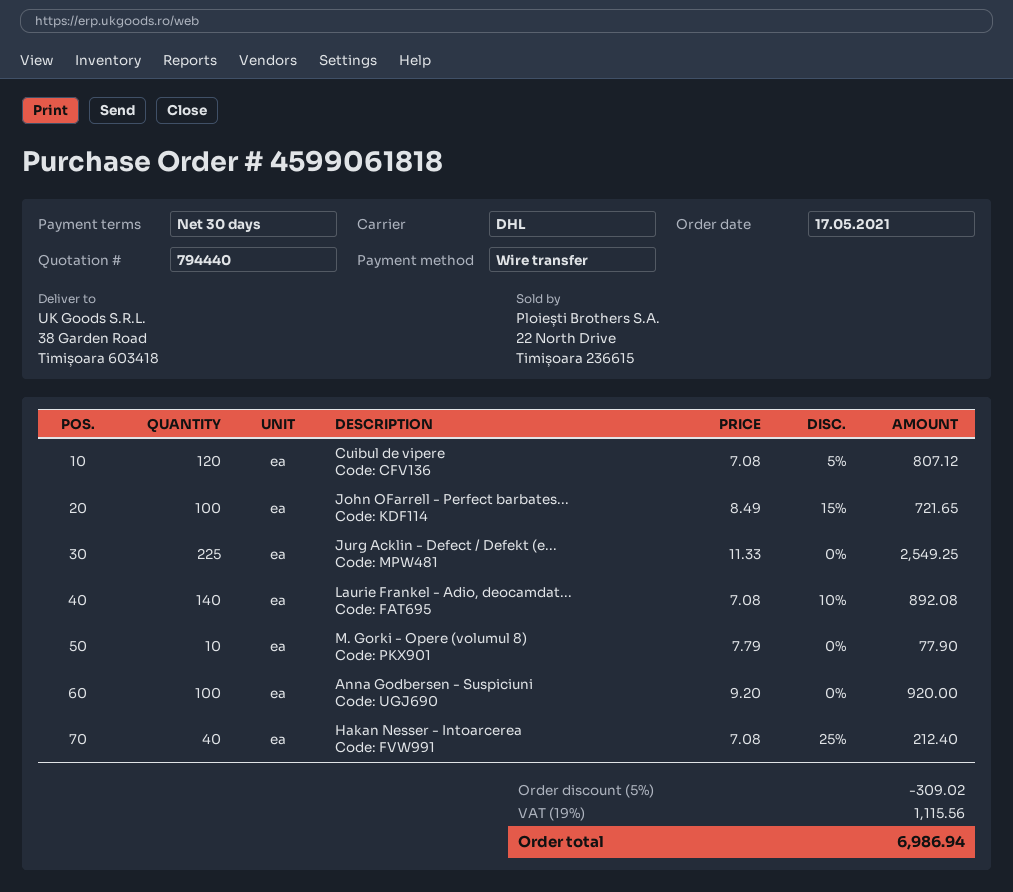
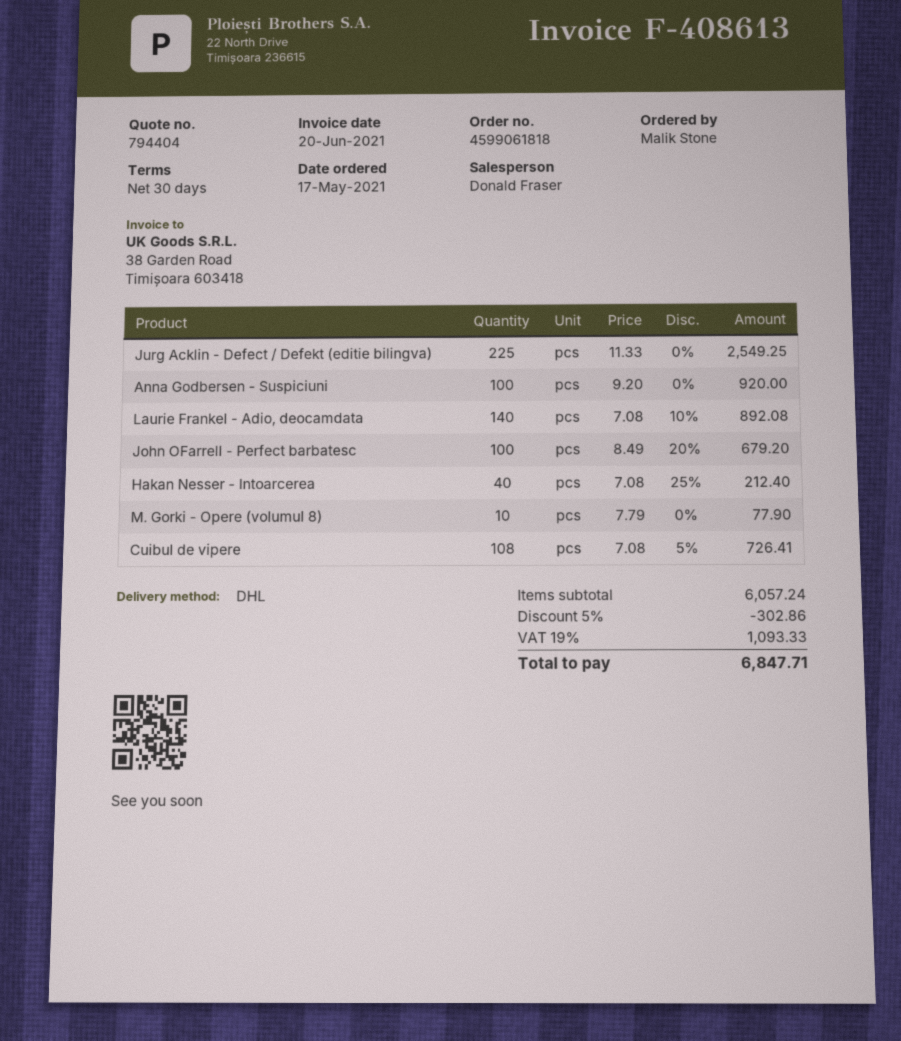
quote number: 794440 -> 794404
Cuibul de vipere: 120 x 7.08 - 5% = 807.12 -> 108 x 7.08 - 5% = 726.41
John OFarrell - Perfect barbates...: 100 x 8.49 - 15% = 721.65 -> 100 x 8.49 - 20% = 679.20
discount: 5% = 309.02 -> 5% = 302.86
tax: 19% = 1115.56 -> 19% = 1093.33
total: 6986.94 -> 6847.71

